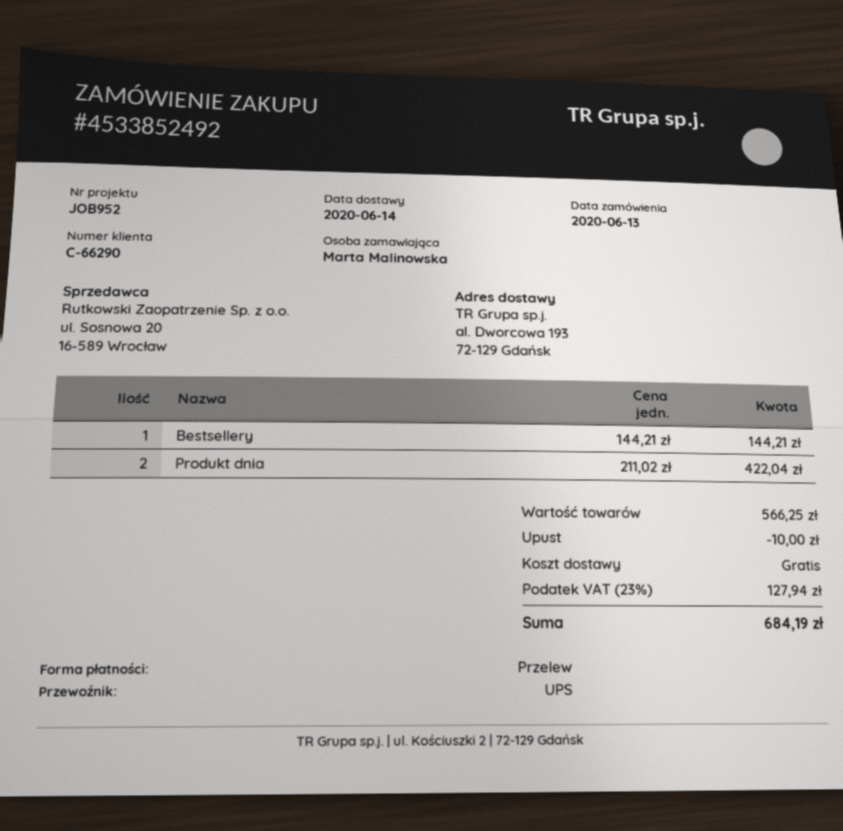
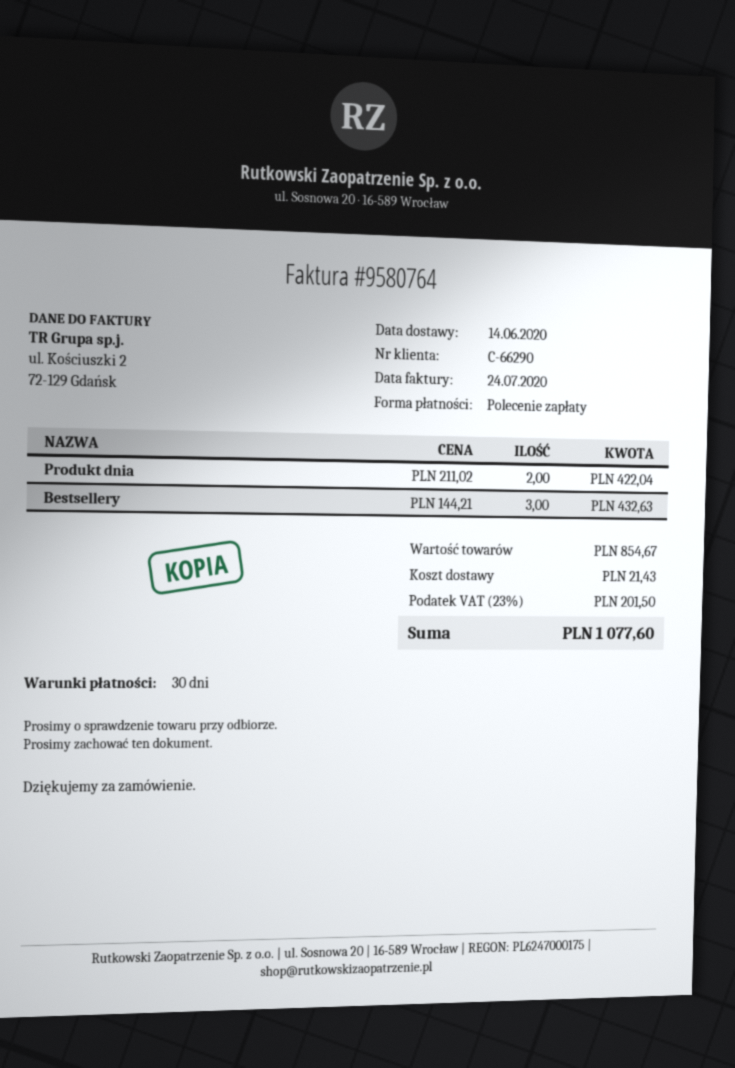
payment method: bank transfer -> direct debit
Bestsellery: 1 x 144.21 = 144.21 -> 3 x 144.21 = 432.63
subtotal: 566.25 -> 854.67
discount: 10.00 -> none
shipping: 0.00 -> 21.43
tax: 23% = 127.94 -> 23% = 201.50
total: 684.19 -> 1077.60

